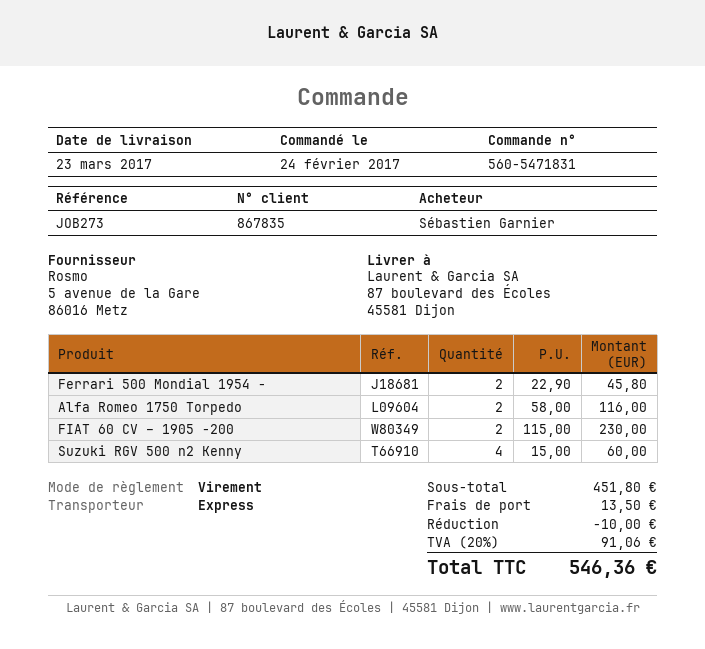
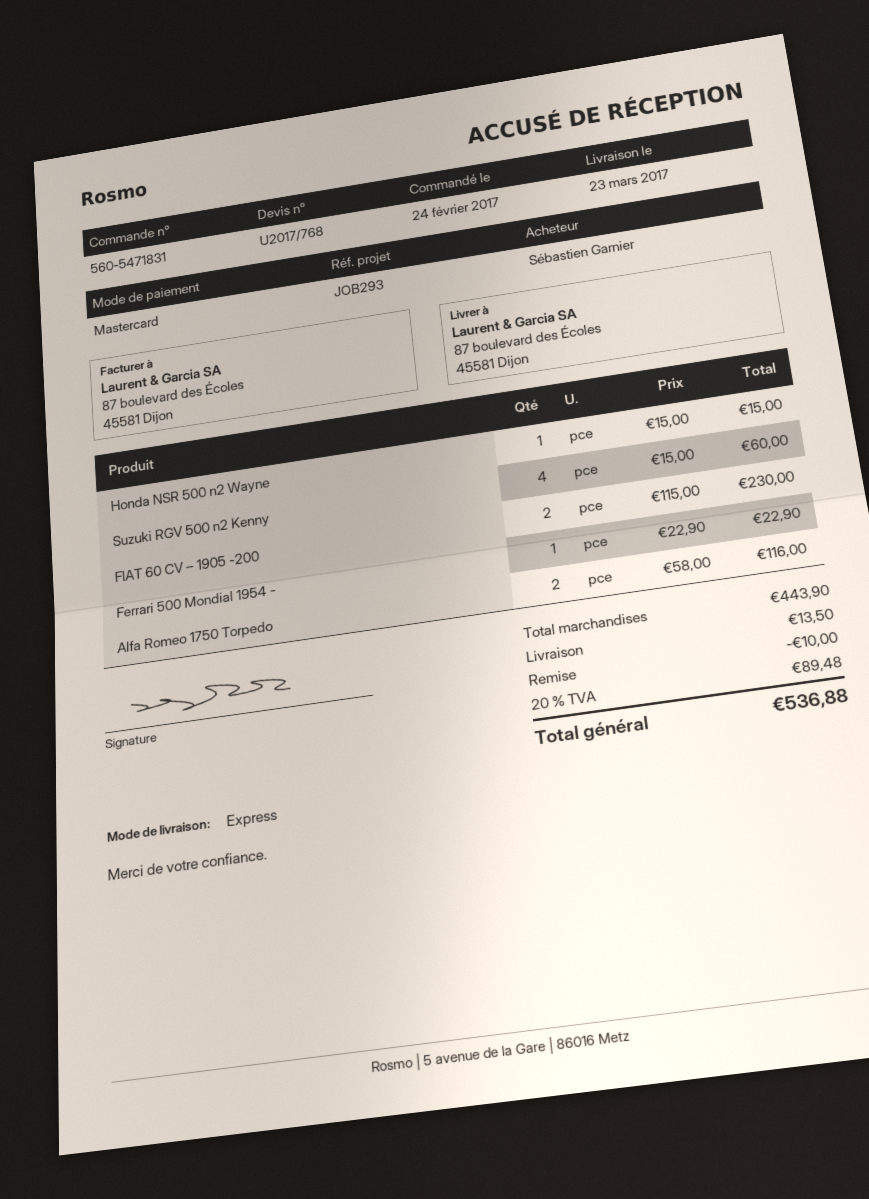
reference: JOB273 -> JOB293
payment method: bank transfer -> Mastercard
Ferrari 500 Mondial 1954 -: 2 x 22.90 = 45.80 -> 1 x 22.90 = 22.90
Honda NSR 500 n2 Wayne: none -> 1 x 15.00 = 15.00
subtotal: 451.80 -> 443.90
tax: 20% = 91.06 -> 20% = 89.48
total: 546.36 -> 536.88

